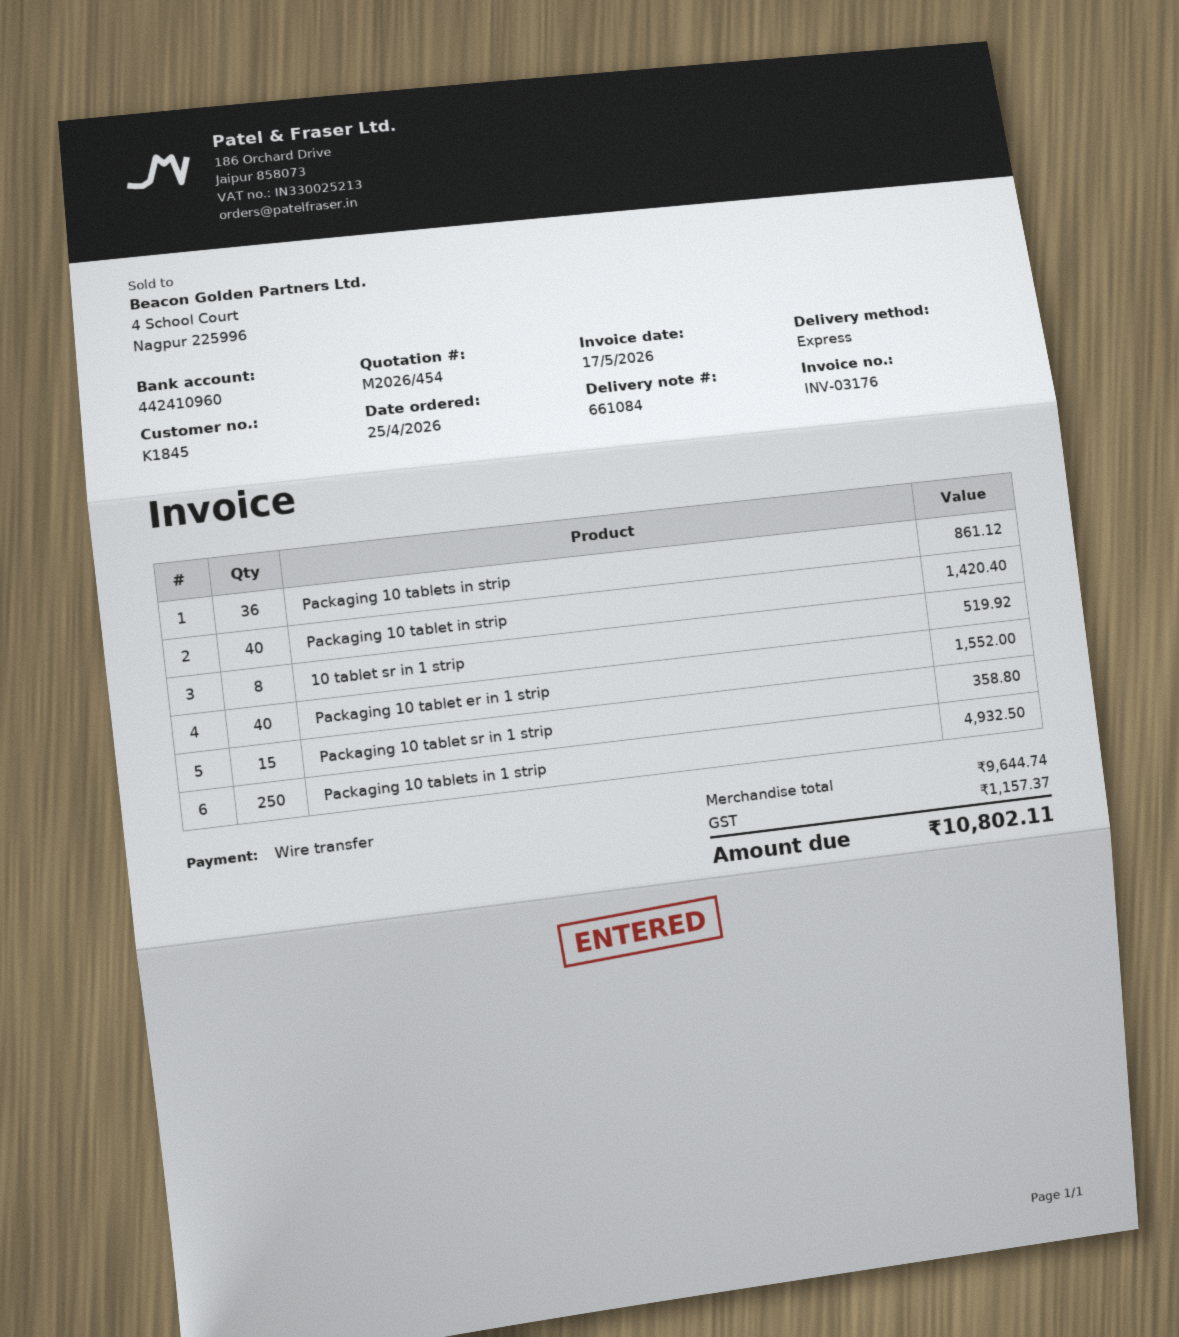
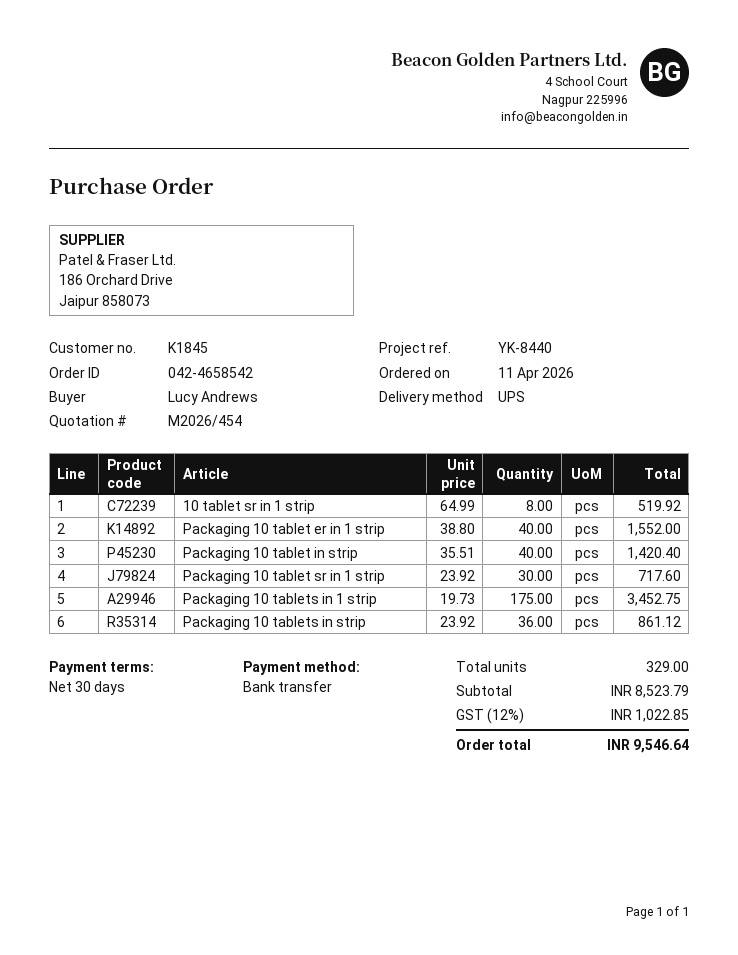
order date: 2026-04-25 -> 2026-04-11
shipping method: express -> UPS
Packaging 10 tablet sr in 1 strip: 15 for 358.80 -> 30 for 717.60
Packaging 10 tablets in 1 strip: 250 for 4932.50 -> 175 for 3452.75
subtotal: 9644.74 -> 8523.79
tax: 1157.37 -> 1022.85
total: 10802.11 -> 9546.64

